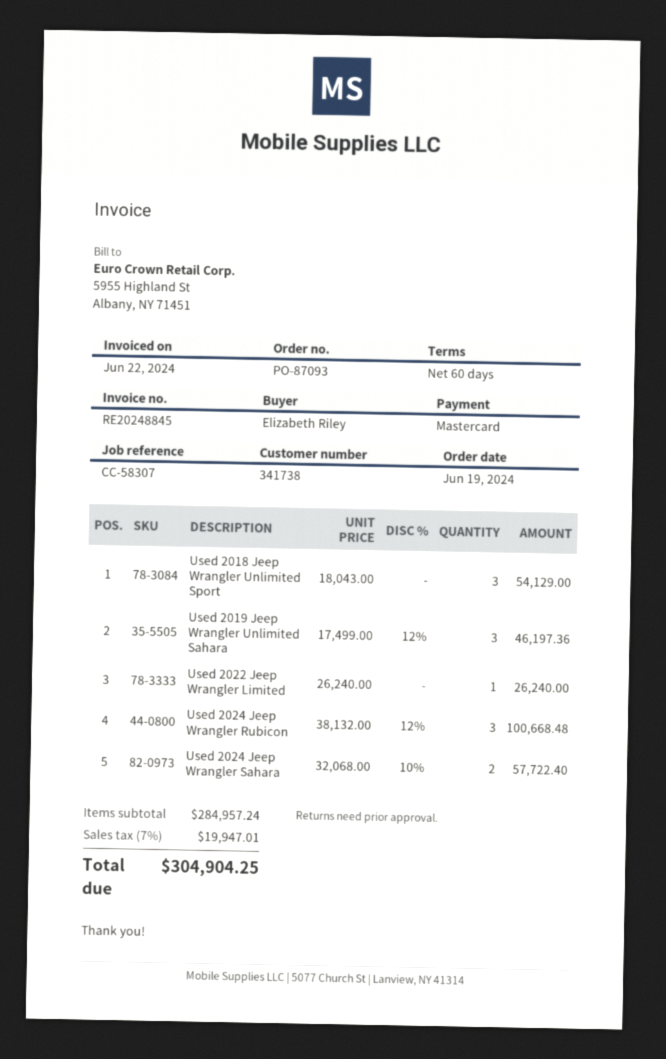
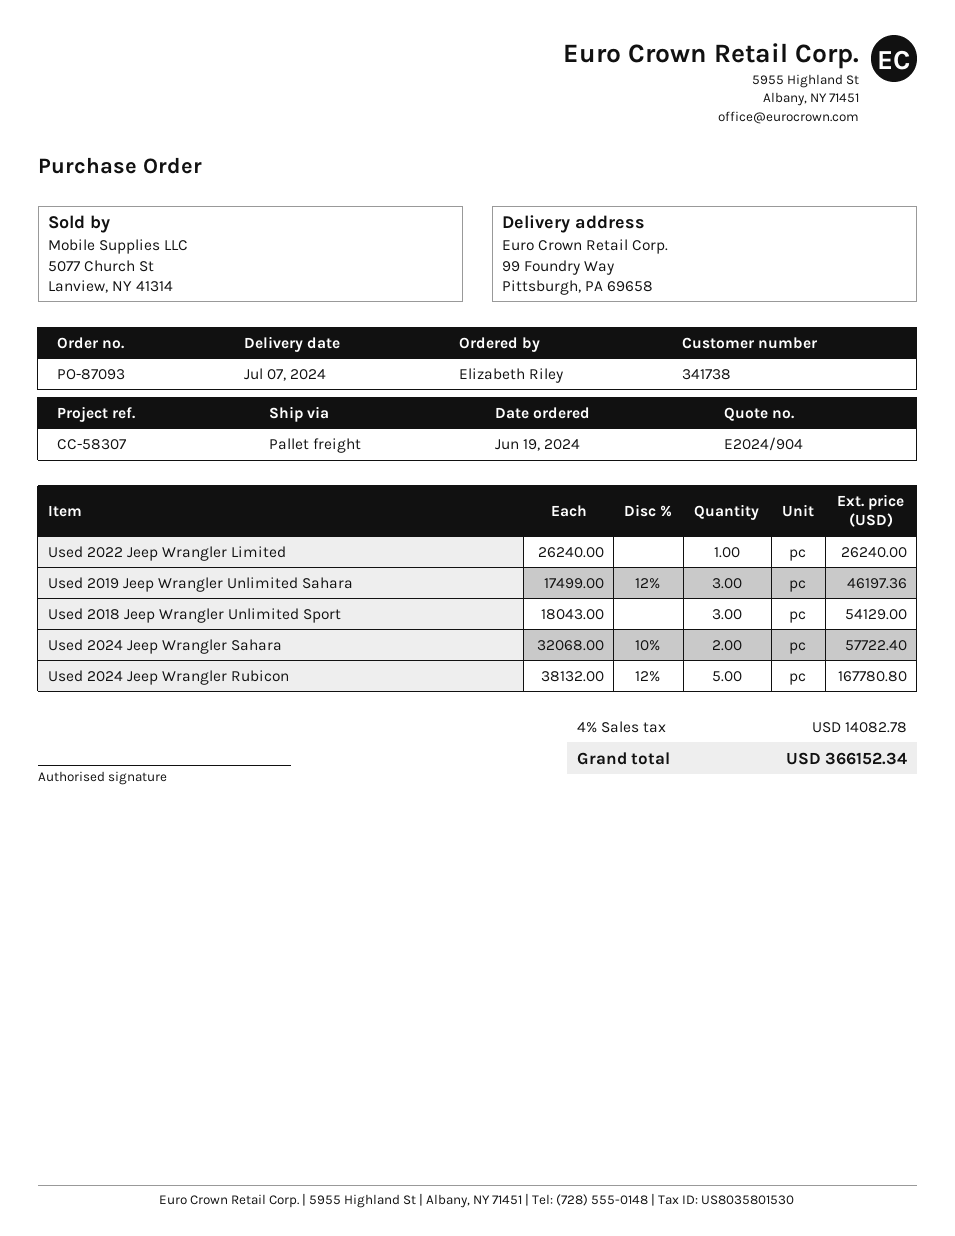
Used 2024 Jeep Wrangler Rubicon: 3 x 38132.00 - 12% = 100668.48 -> 5 x 38132.00 - 12% = 167780.80
tax: 7% = 19947.01 -> 4% = 14082.78
total: 304904.25 -> 366152.34

